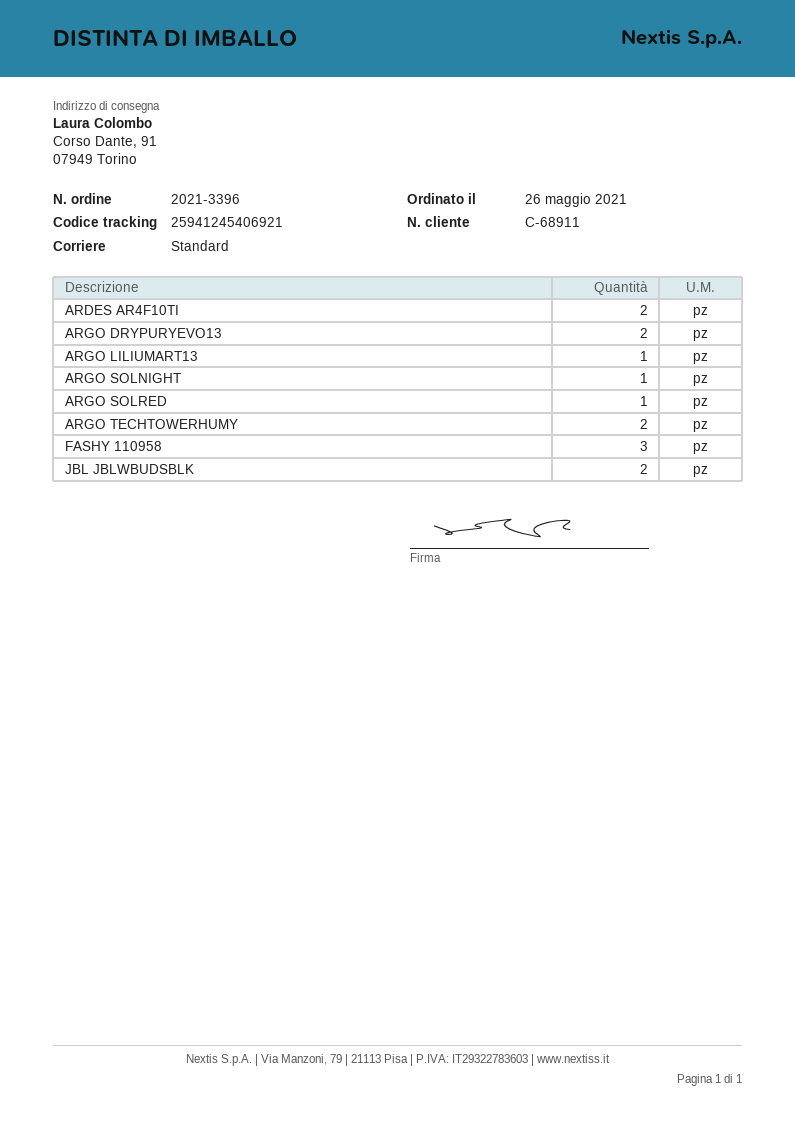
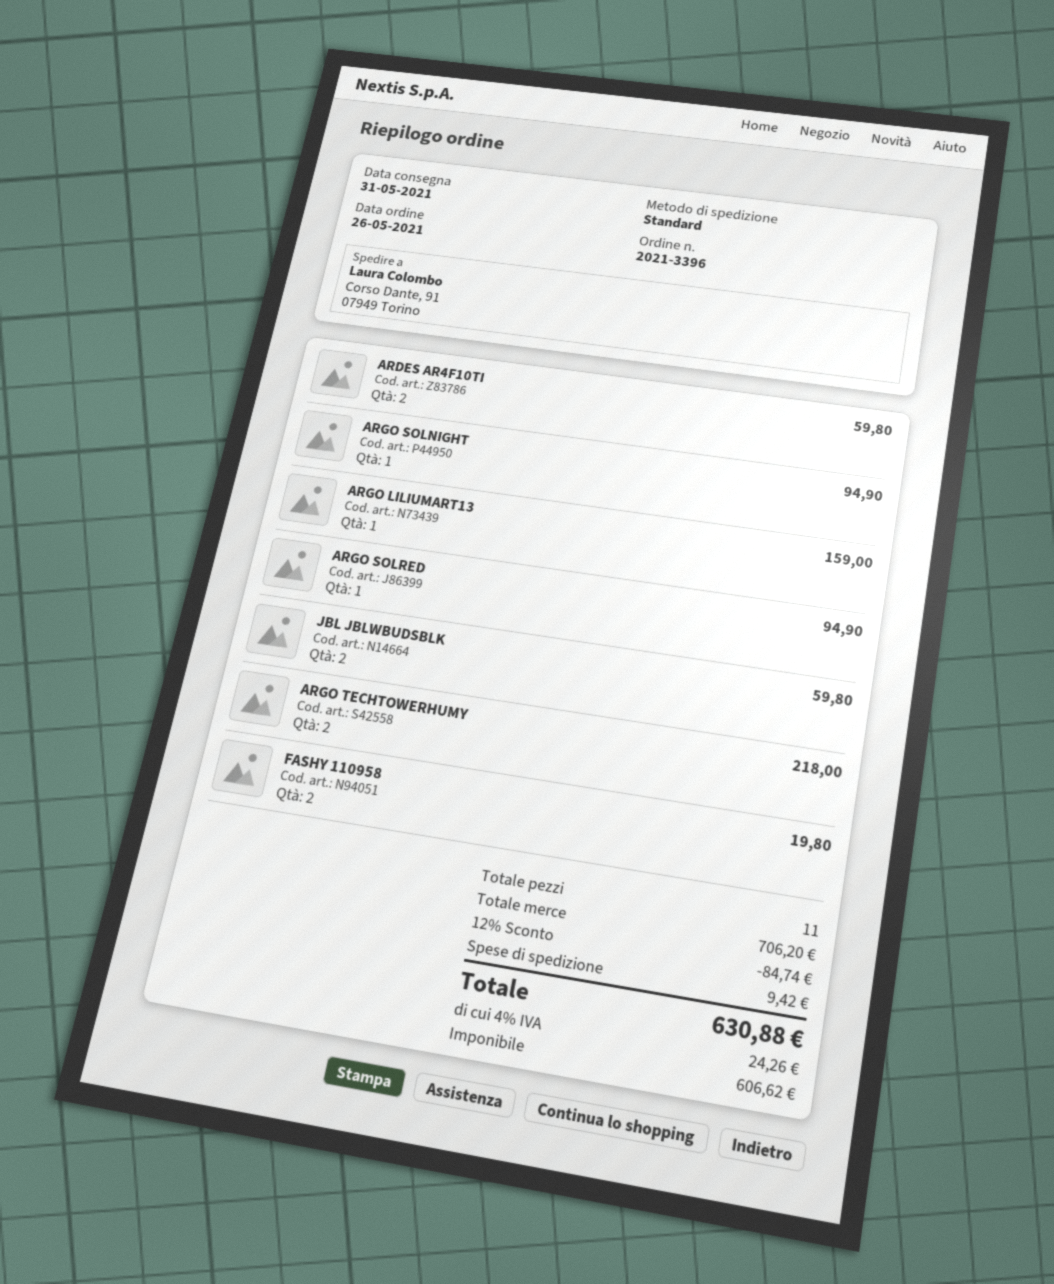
ARGO DRYPURYEVO13: 2 -> none
FASHY 110958: 3 -> 2

